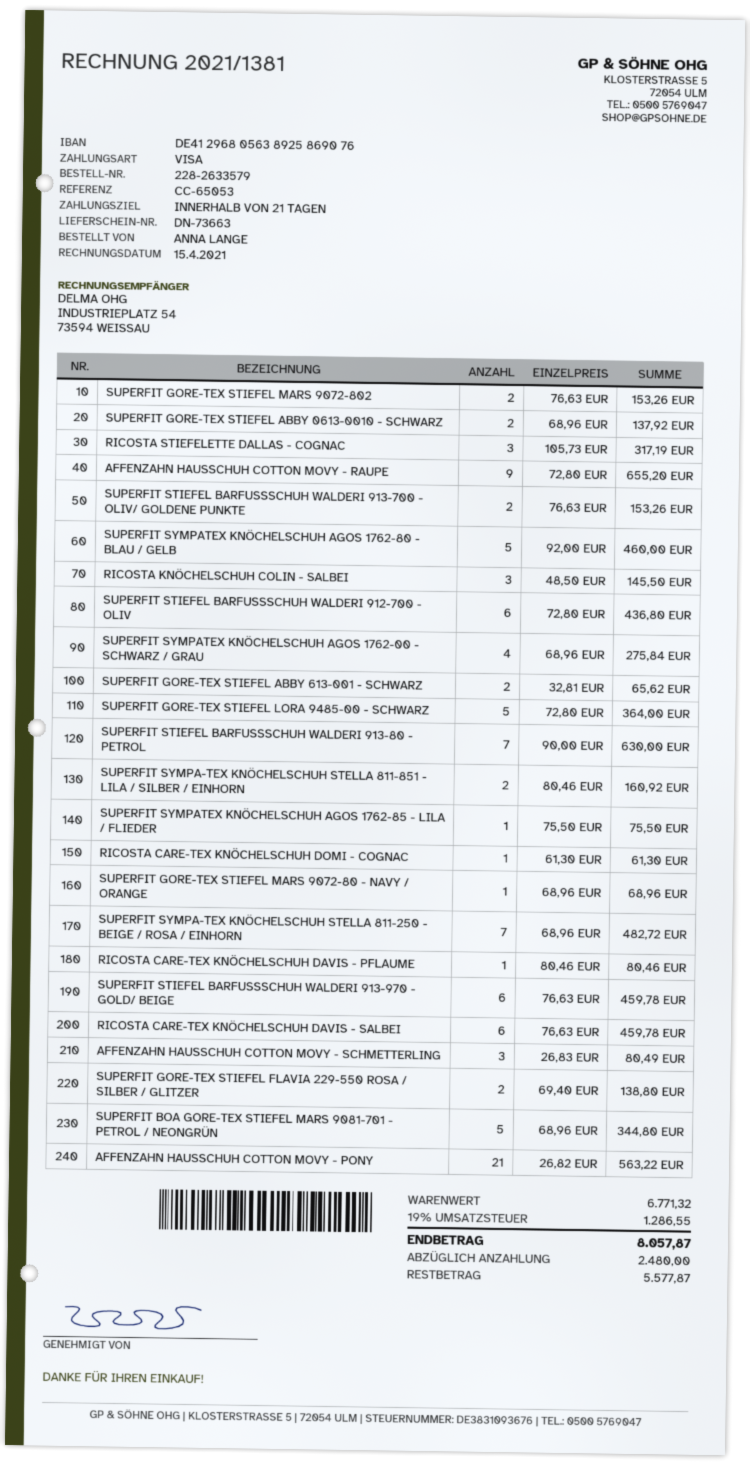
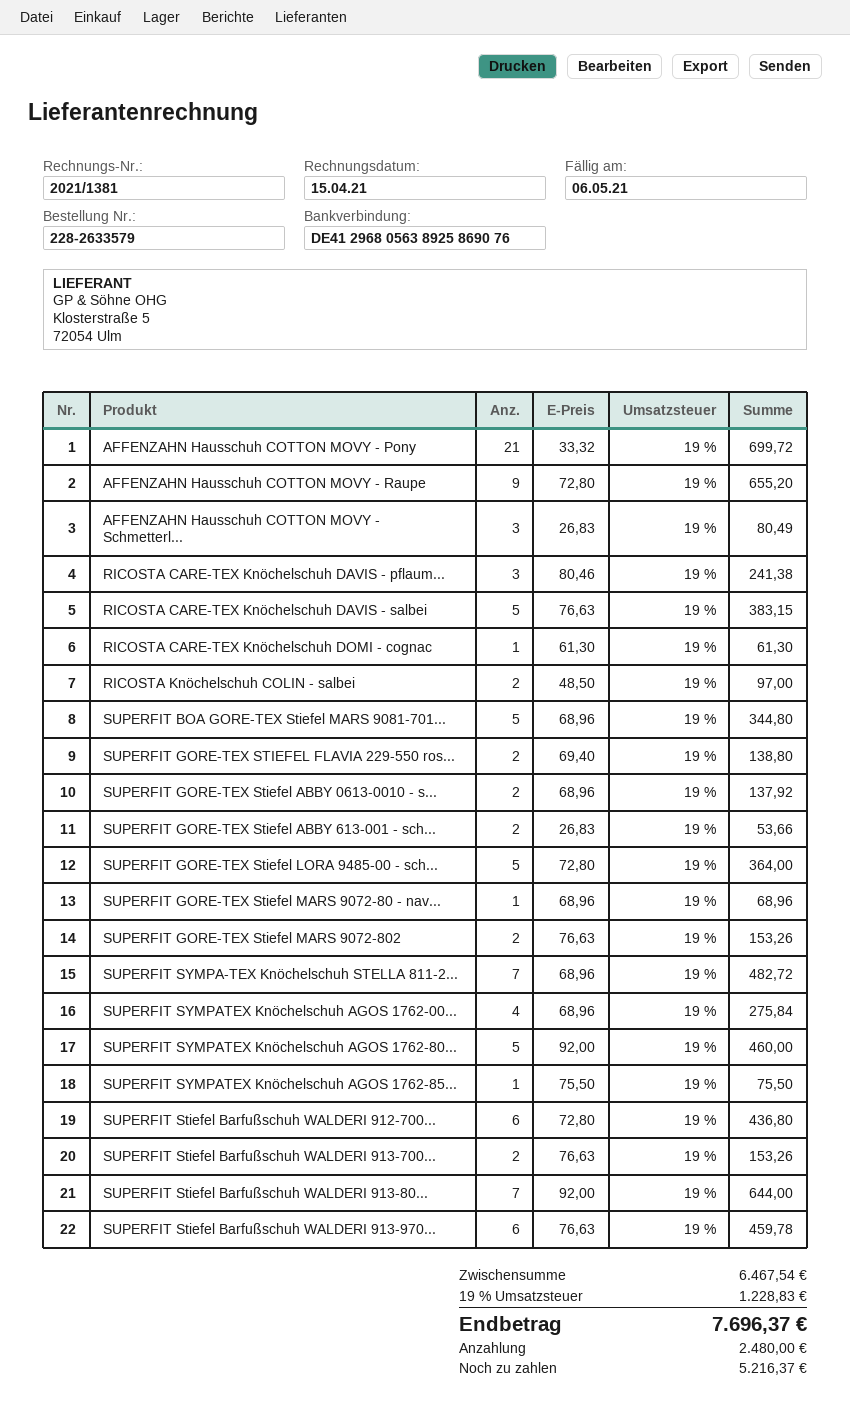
RICOSTA STIEFELETTE DALLAS - COGNAC: 3 x 105.73 = 317.19 -> none
RICOSTA KNÖCHELSCHUH COLIN - SALBEI: 3 x 48.50 = 145.50 -> 2 x 48.50 = 97.00
SUPERFIT GORE-TEX STIEFEL ABBY 613-001 - SCHWARZ: 2 x 32.81 = 65.62 -> 2 x 26.83 = 53.66
SUPERFIT STIEFEL BARFUSSSCHUH WALDERI 913-80 - PETROL: 7 x 90.00 = 630.00 -> 7 x 92.00 = 644.00
SUPERFIT SYMPA-TEX KNÖCHELSCHUH STELLA 811-851 - LILA / SILBER / EINHORN: 2 x 80.46 = 160.92 -> none
RICOSTA CARE-TEX KNÖCHELSCHUH DAVIS - PFLAUME: 1 x 80.46 = 80.46 -> 3 x 80.46 = 241.38
RICOSTA CARE-TEX KNÖCHELSCHUH DAVIS - SALBEI: 6 x 76.63 = 459.78 -> 5 x 76.63 = 383.15
AFFENZAHN HAUSSCHUH COTTON MOVY - PONY: 21 x 26.82 = 563.22 -> 21 x 33.32 = 699.72
subtotal: 6771.32 -> 6467.54
tax: 19% = 1286.55 -> 19% = 1228.83
total: 8057.87 -> 7696.37
balance: 5577.87 -> 5216.37

